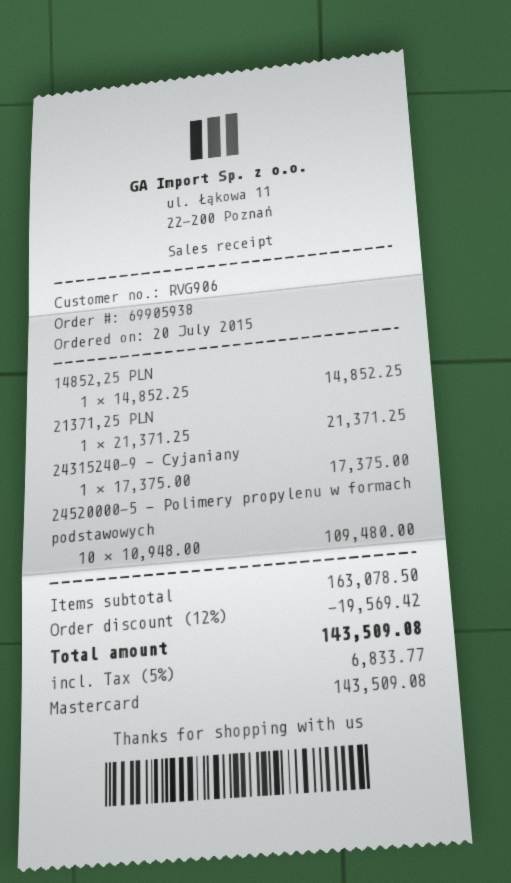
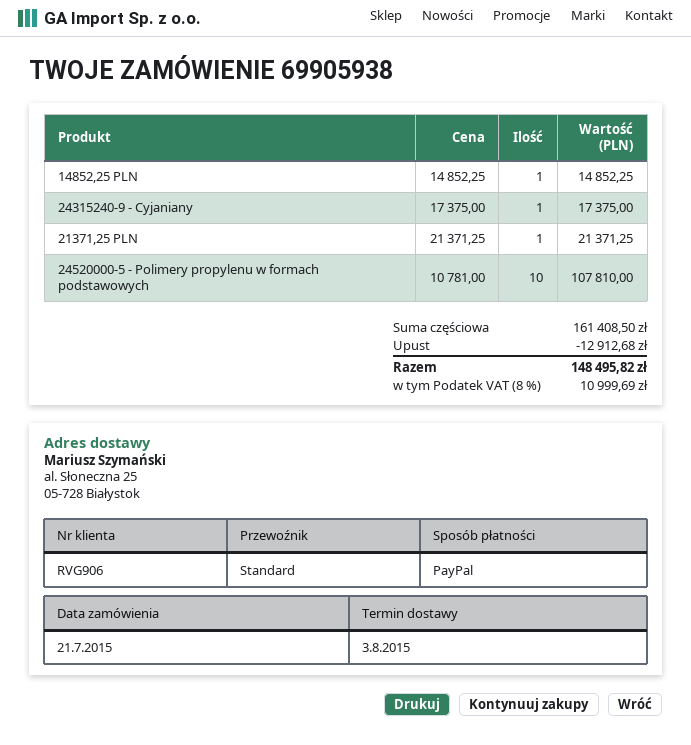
order date: 2015-07-20 -> 2015-07-21
payment method: Mastercard -> PayPal
24520000-5 - Polimery propylenu w formach podstawowych: 10 x 10948.00 = 109480.00 -> 10 x 10781.00 = 107810.00
subtotal: 163078.50 -> 161408.50
discount: 19569.42 -> 12912.68
tax: 5% = 6833.77 -> 8% = 10999.69
total: 143509.08 -> 148495.82

